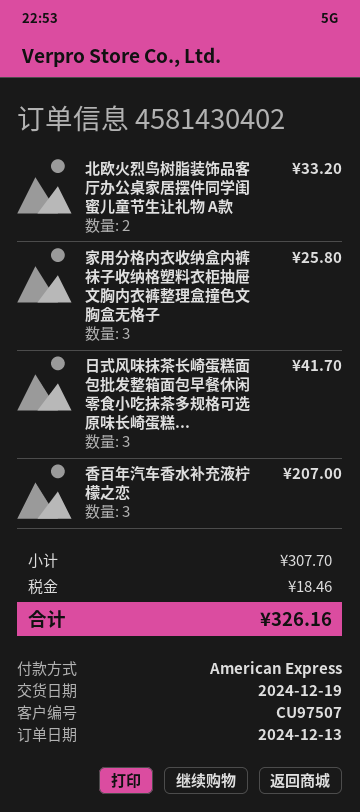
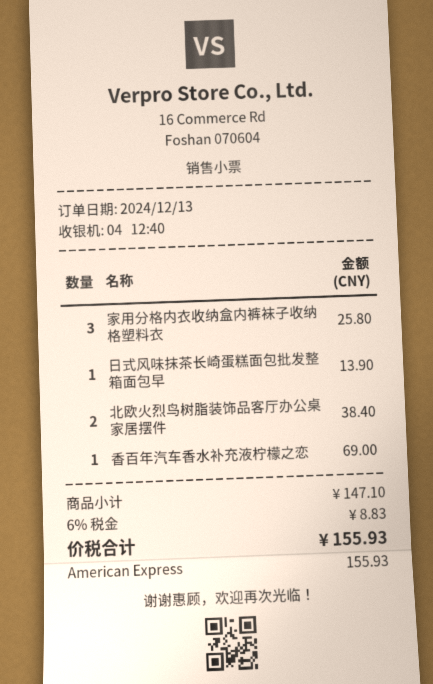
北欧火烈鸟树脂装饰品客厅办公桌家居摆件同学闺蜜儿童节生让礼物 A款: 2 for 33.20 -> 2 for 38.40
日式风味抹茶长崎蛋糕面包批发整箱面包早餐休闲零食小吃抹茶多规格可选 原味长崎蛋糕...: 3 for 41.70 -> 1 for 13.90
香百年汽车香水补充液柠檬之恋: 3 for 207.00 -> 1 for 69.00
subtotal: 307.70 -> 147.10
tax: 18.46 -> 8.83
total: 326.16 -> 155.93

